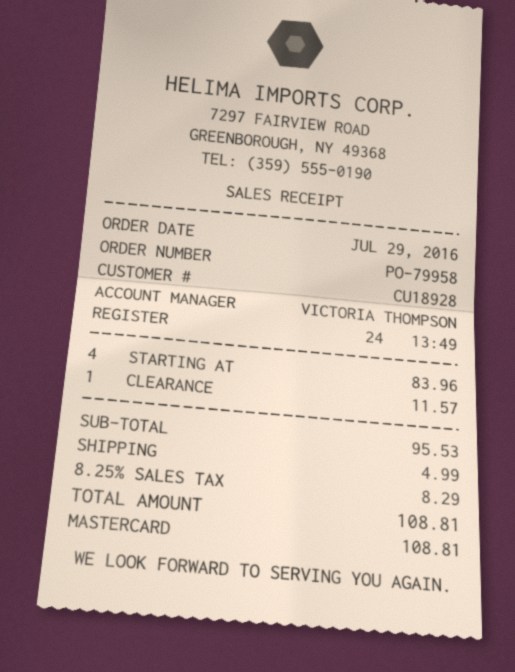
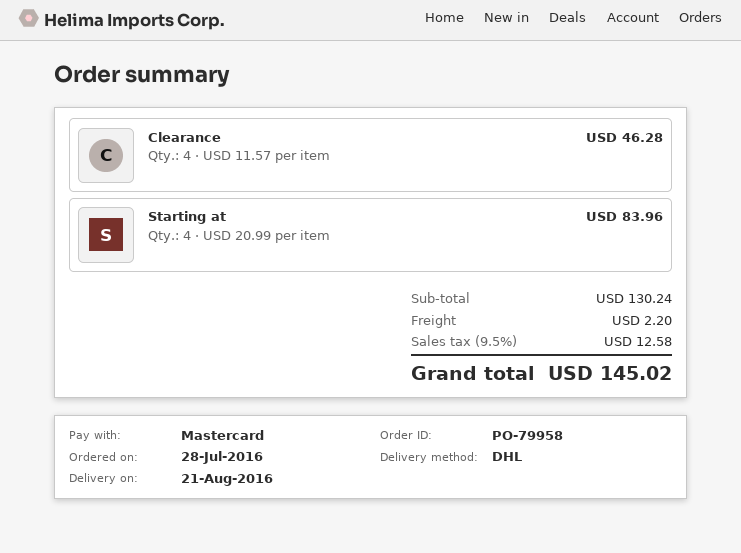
order date: 2016-07-29 -> 2016-07-28
CLEARANCE: 1 for 11.57 -> 4 for 46.28
subtotal: 95.53 -> 130.24
shipping: 4.99 -> 2.20
tax: 8.25% = 8.29 -> 9.5% = 12.58
total: 108.81 -> 145.02

